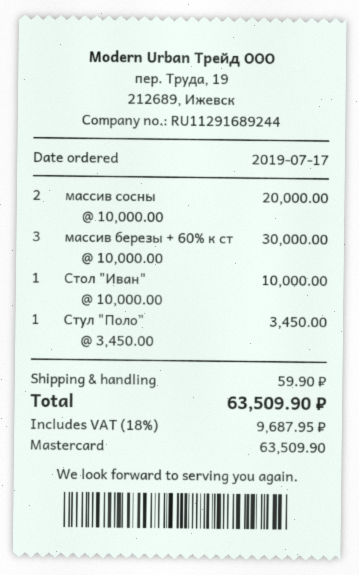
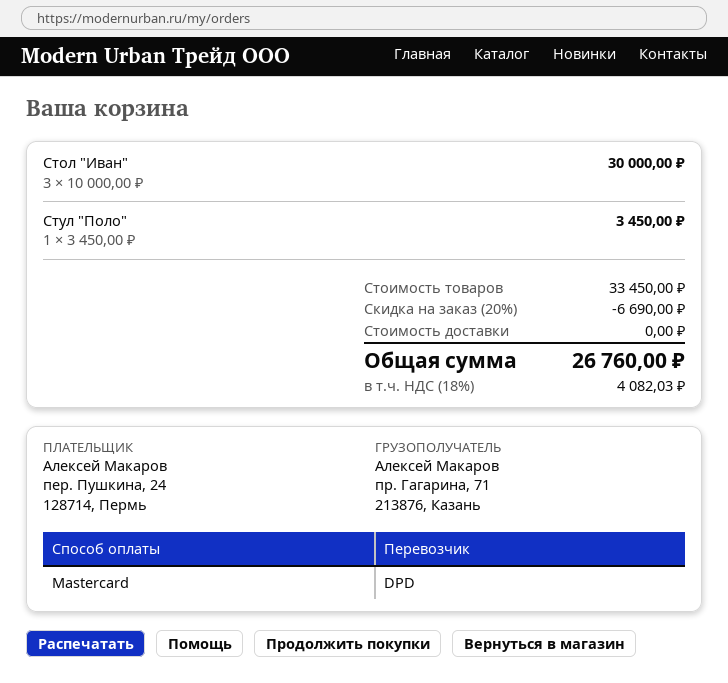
массив сосны: 2 x 10000.00 = 20000.00 -> none
массив березы + 60% к ст: 3 x 10000.00 = 30000.00 -> none
Стол "Иван": 1 x 10000.00 = 10000.00 -> 3 x 10000.00 = 30000.00
discount: none -> 20% = 6690.00
shipping: 59.90 -> 0.00
tax: 18% = 9687.95 -> 18% = 4082.03
total: 63509.90 -> 26760.00

